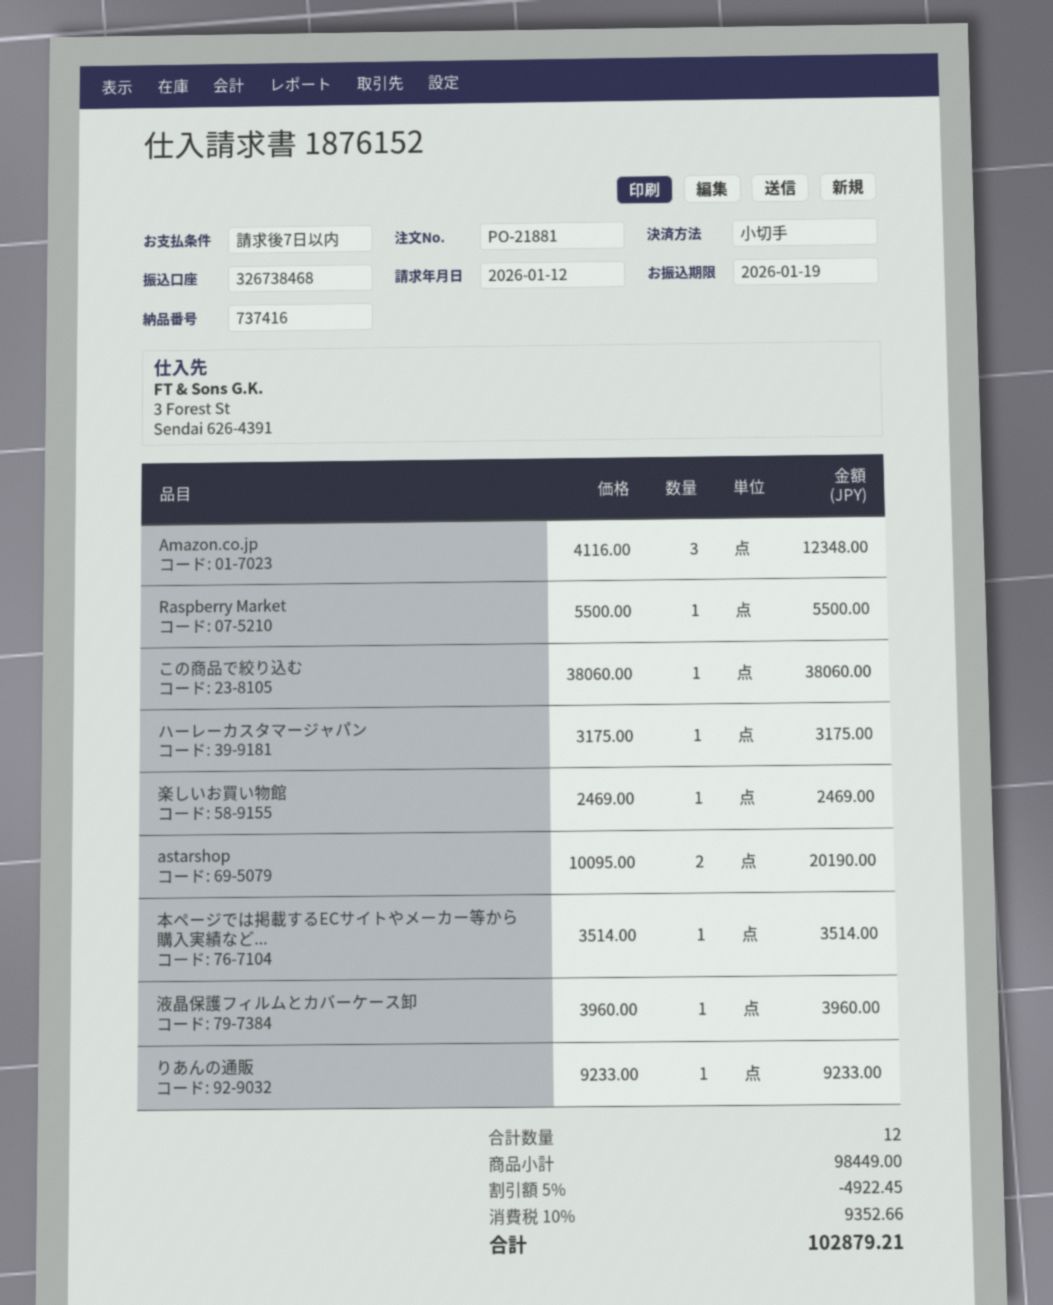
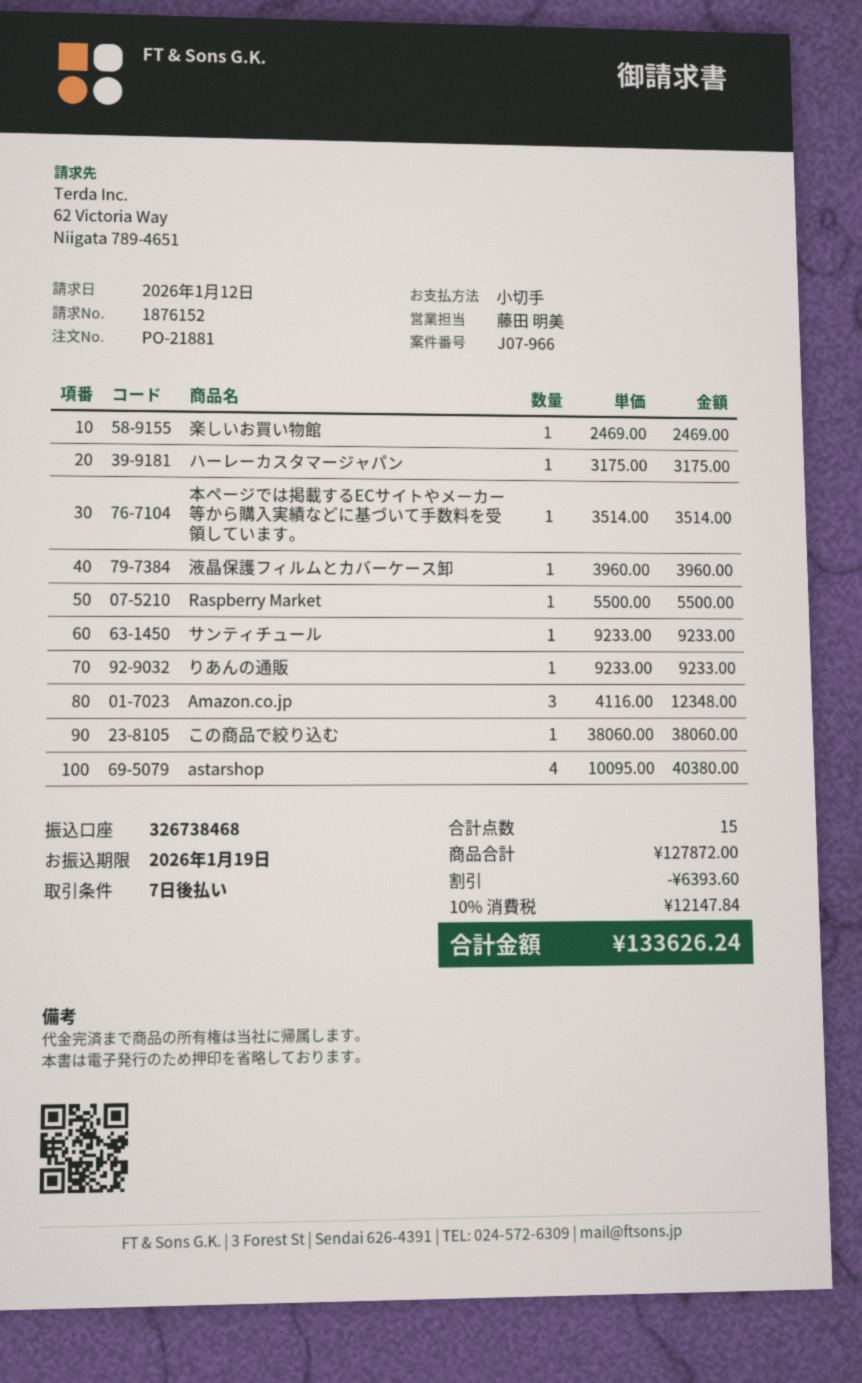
astarshop: 2 x 10095.00 = 20190.00 -> 4 x 10095.00 = 40380.00
サンティチュール: none -> 1 x 9233.00 = 9233.00
total quantity: 12 -> 15
subtotal: 98449.00 -> 127872.00
discount: 4922.45 -> 6393.60
tax: 10% = 9352.66 -> 10% = 12147.84
total: 102879.21 -> 133626.24

